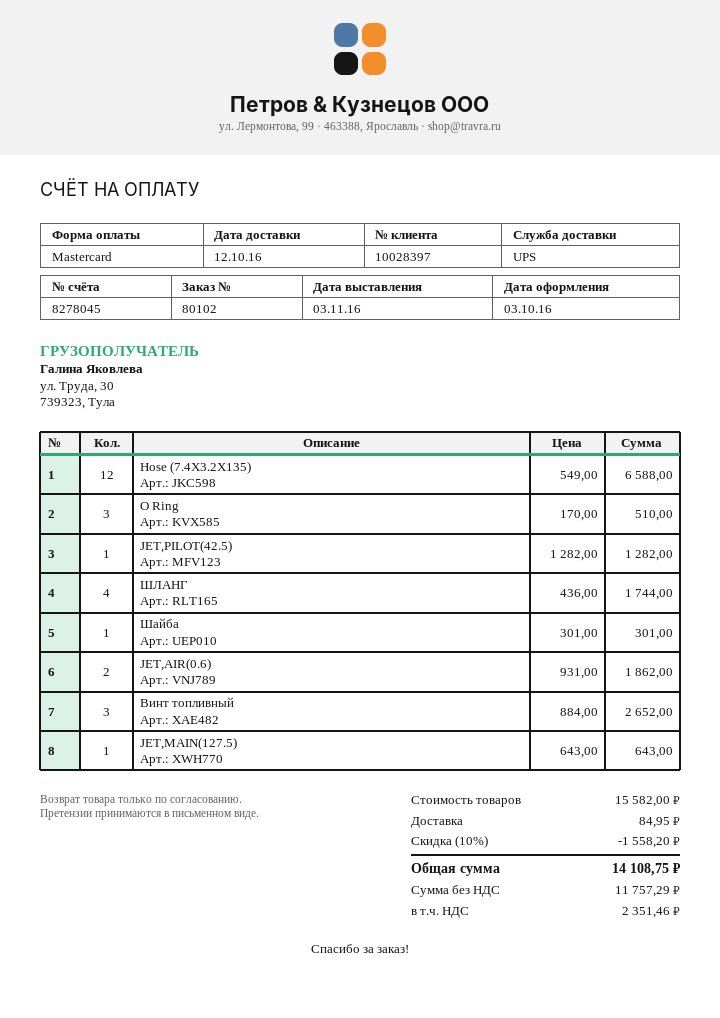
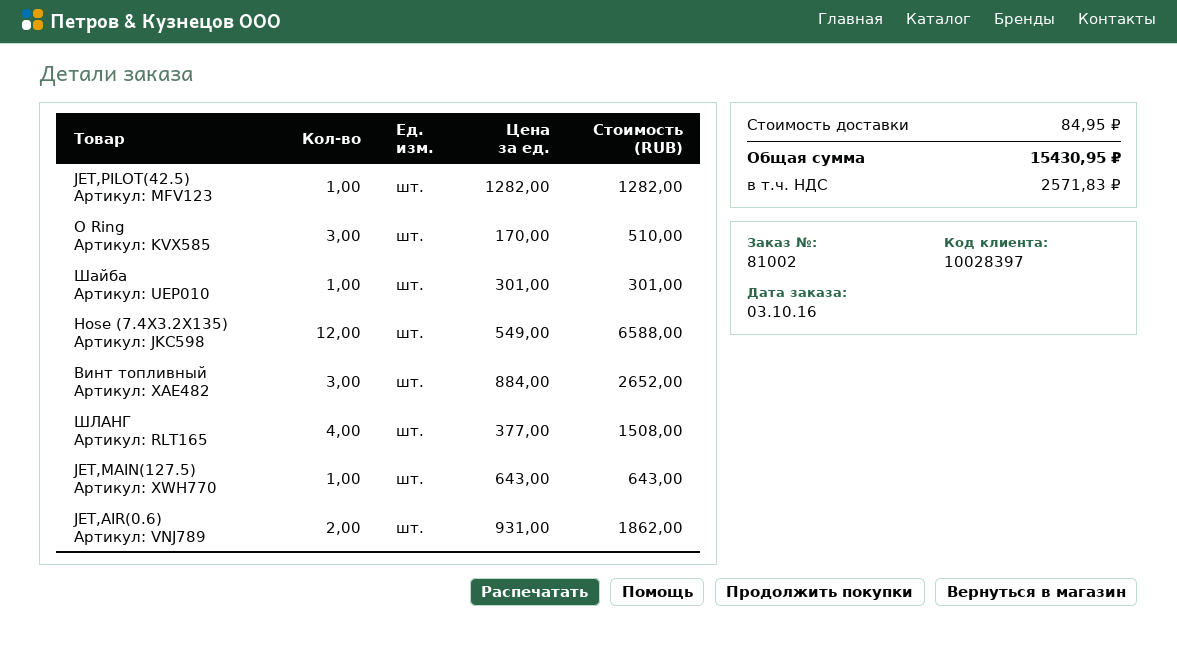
order number: 80102 -> 81002
ШЛАНГ: 4 x 436.00 = 1744.00 -> 4 x 377.00 = 1508.00
discount: 10% = 1558.20 -> none
tax: 2351.46 -> 2571.83
total: 14108.75 -> 15430.95

